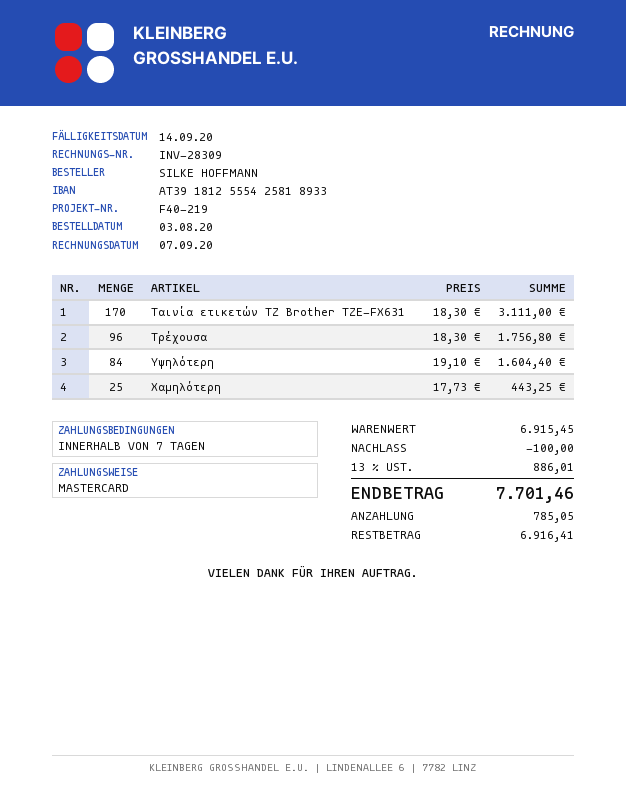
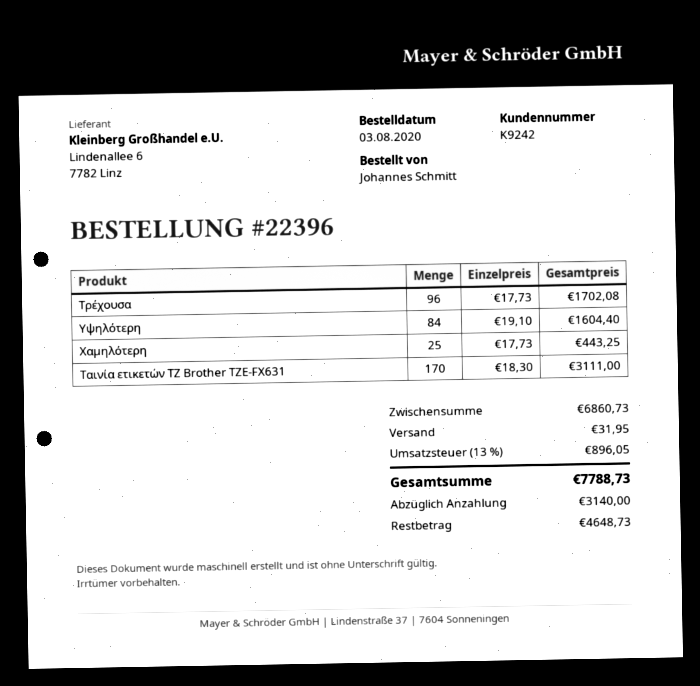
ordered by: SILKE HOFFMANN -> Johannes Schmitt
Τρέχουσα: 96 x 18.30 = 1756.80 -> 96 x 17.73 = 1702.08
subtotal: 6915.45 -> 6860.73
discount: 100.00 -> none
shipping: none -> 31.95
tax: 13% = 886.01 -> 13% = 896.05
total: 7701.46 -> 7788.73
deposit: 785.05 -> 3140.00
balance: 6916.41 -> 4648.73

